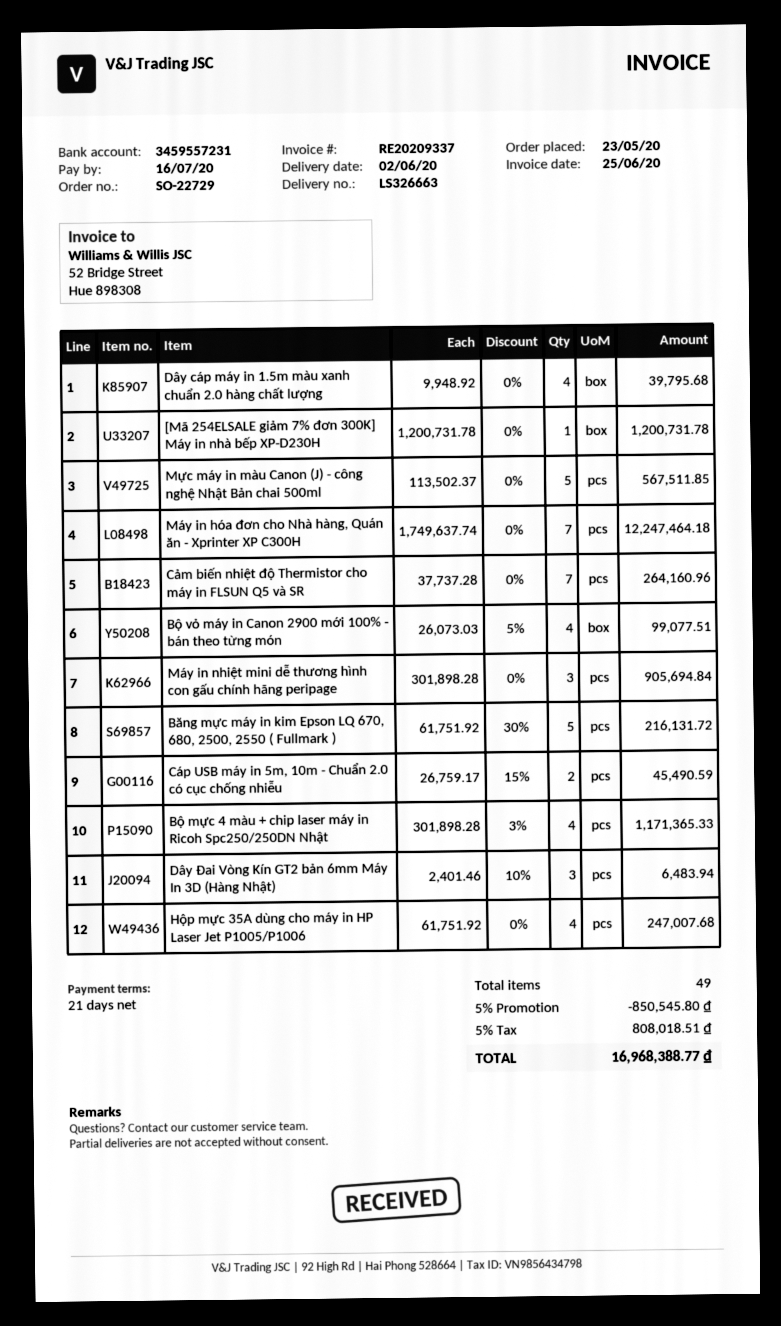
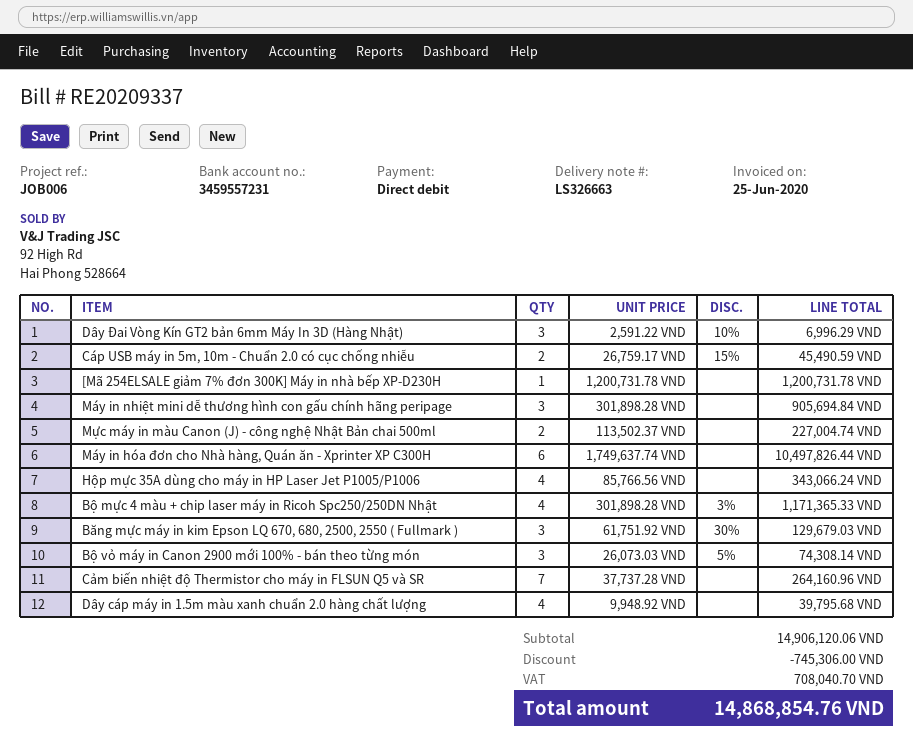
Mực máy in màu Canon (J) - công nghệ Nhật Bản chai 500ml: 5 x 113502.37 = 567511.85 -> 2 x 113502.37 = 227004.74
Máy in hóa đơn cho Nhà hàng, Quán ăn - Xprinter XP C300H: 7 x 1749637.74 = 12247464.18 -> 6 x 1749637.74 = 10497826.44
Bộ vỏ máy in Canon 2900 mới 100% - bán theo từng món: 4 x 26073.03 - 5% = 99077.51 -> 3 x 26073.03 - 5% = 74308.14
Băng mực máy in kim Epson LQ 670, 680, 2500, 2550 ( Fullmark ): 5 x 61751.92 - 30% = 216131.72 -> 3 x 61751.92 - 30% = 129679.03
Dây Đai Vòng Kín GT2 bản 6mm Máy In 3D (Hàng Nhật): 3 x 2401.46 - 10% = 6483.94 -> 3 x 2591.22 - 10% = 6996.29
Hộp mực 35A dùng cho máy in HP Laser Jet P1005/P1006: 4 x 61751.92 = 247007.68 -> 4 x 85766.56 = 343066.24
discount: 850545.80 -> 745306.00
tax: 808018.51 -> 708040.70
total: 16968388.77 -> 14868854.76

